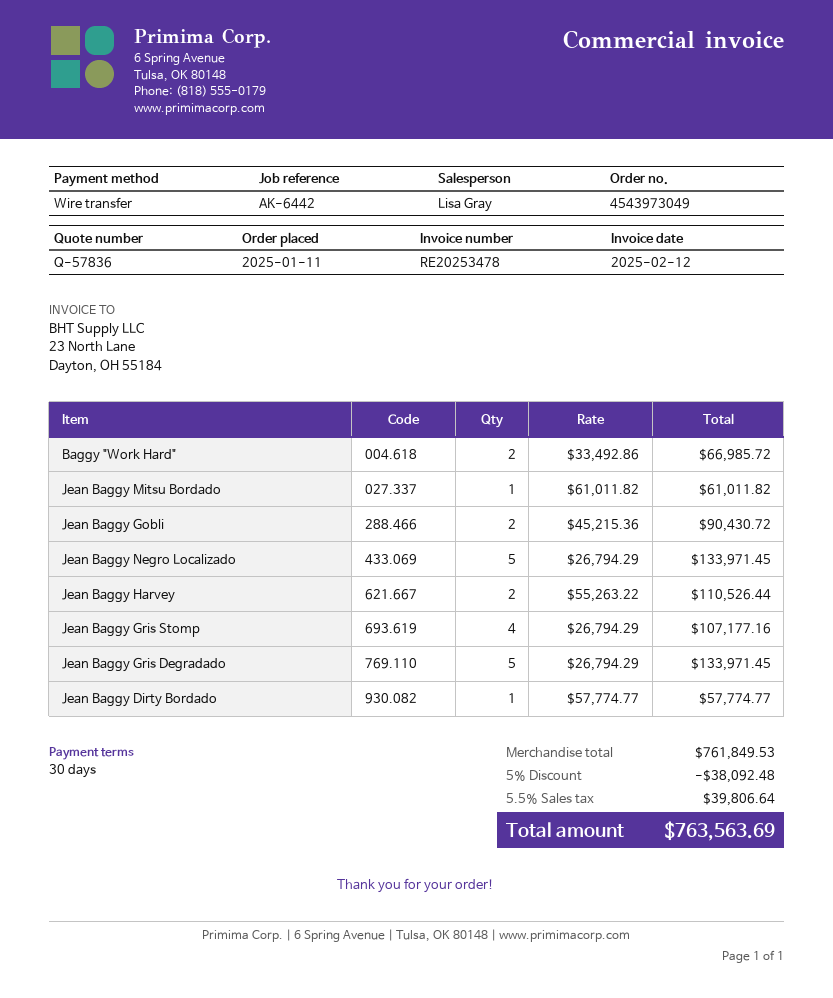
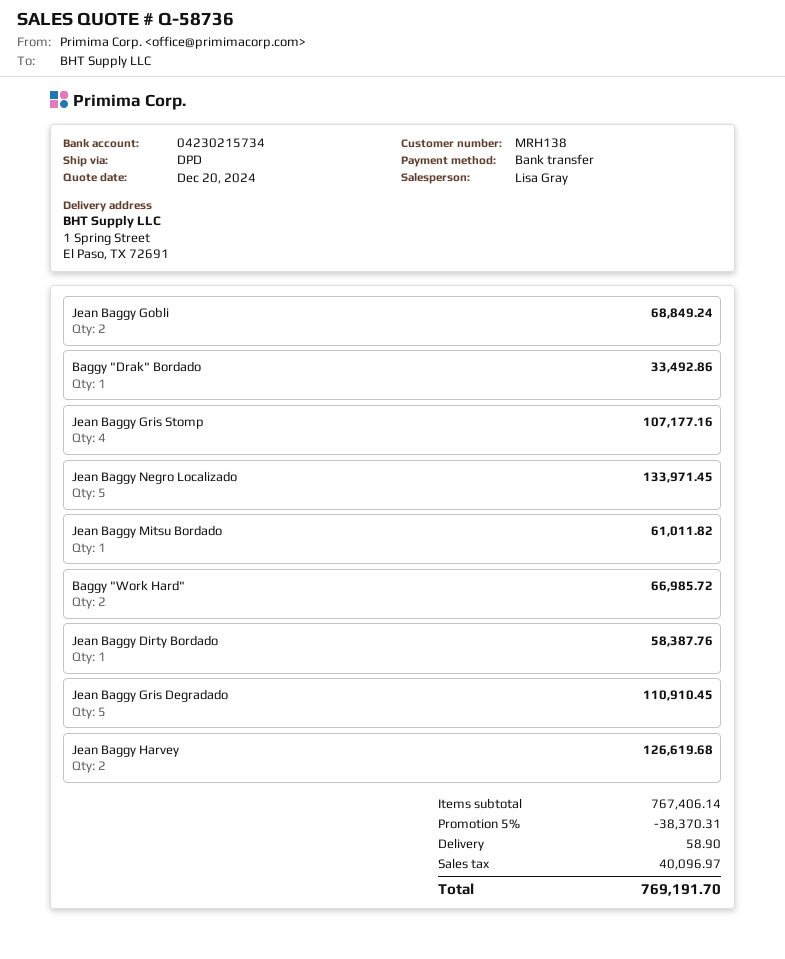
quote number: Q-57836 -> Q-58736
Jean Baggy Gobli: 2 for 90430.72 -> 2 for 68849.24
Jean Baggy Harvey: 2 for 110526.44 -> 2 for 126619.68
Jean Baggy Gris Degradado: 5 for 133971.45 -> 5 for 110910.45
Jean Baggy Dirty Bordado: 1 for 57774.77 -> 1 for 58387.76
Baggy "Drak" Bordado: none -> 1 for 33492.86
subtotal: 761849.53 -> 767406.14
discount: 5% = 38092.48 -> 5% = 38370.31
shipping: none -> 58.90
tax: 39806.64 -> 40096.97
total: 763563.69 -> 769191.70

